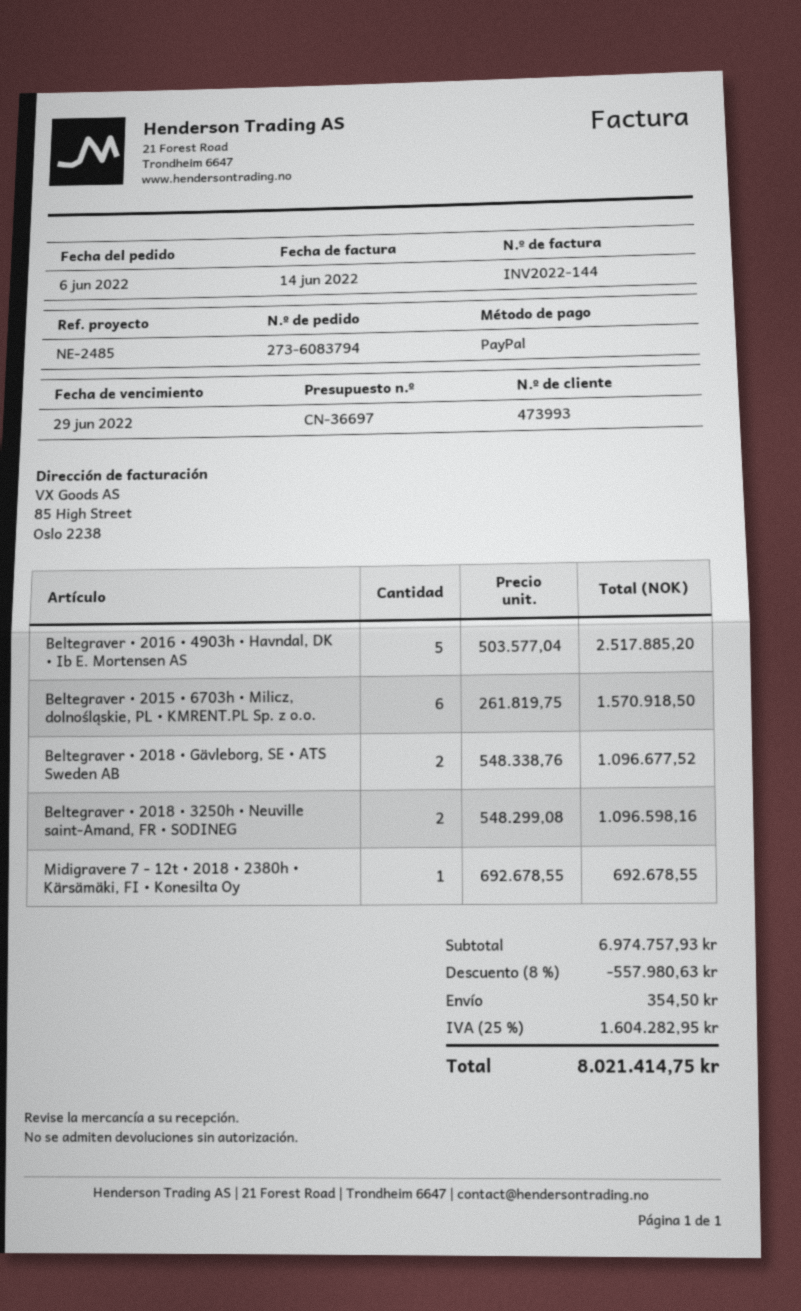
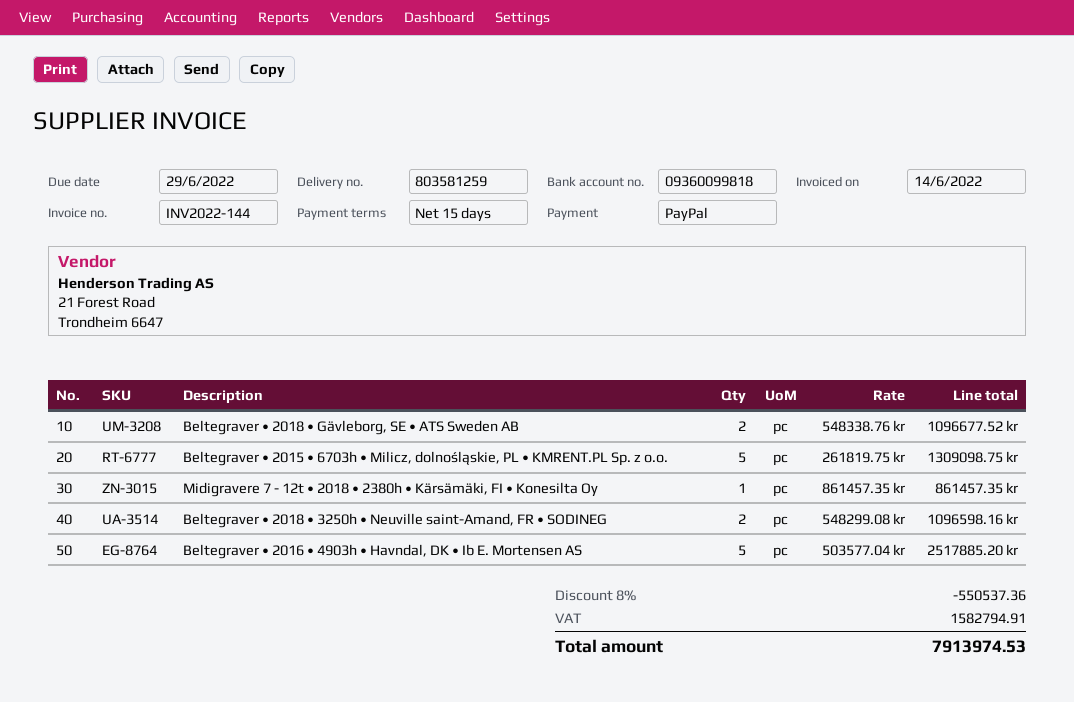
Beltegraver • 2015 • 6703h • Milicz, dolnośląskie, PL • KMRENT.PL Sp. z o.o.: 6 x 261819.75 = 1570918.50 -> 5 x 261819.75 = 1309098.75
Midigravere 7 - 12t • 2018 • 2380h • Kärsämäki, FI • Konesilta Oy: 1 x 692678.55 = 692678.55 -> 1 x 861457.35 = 861457.35
discount: 8% = 557980.63 -> 8% = 550537.36
shipping: 354.50 -> none
tax: 1604282.95 -> 1582794.91
total: 8021414.75 -> 7913974.53

